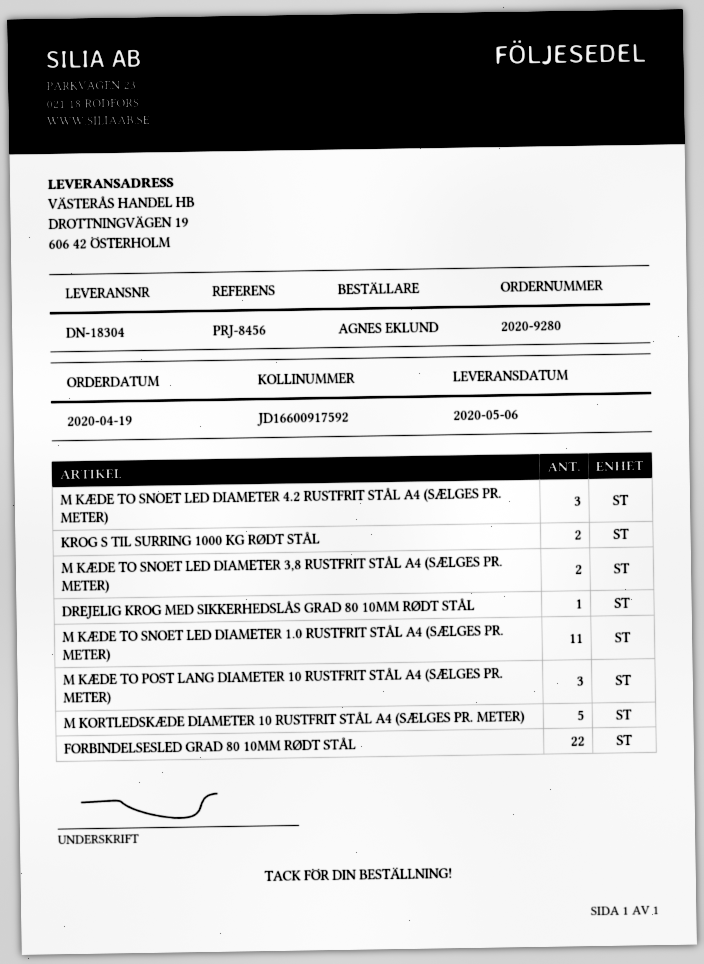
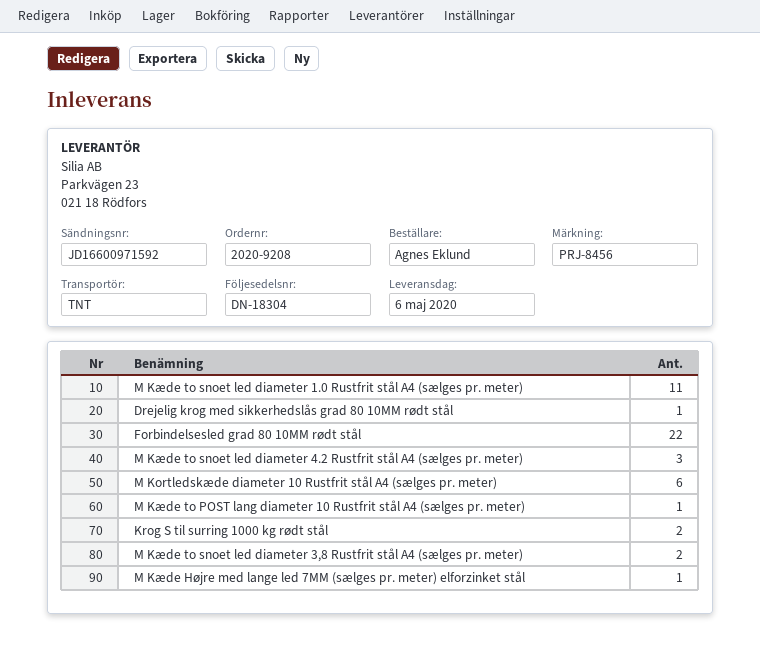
order number: 2020-9280 -> 2020-9208
tracking number: JD16600917592 -> JD16600971592
M KÆDE TO POST LANG DIAMETER 10 RUSTFRIT STÅL A4 (SÆLGES PR. METER): 3 -> 1
M KORTLEDSKÆDE DIAMETER 10 RUSTFRIT STÅL A4 (SÆLGES PR. METER): 5 -> 6
M Kæde Højre med lange led 7MM (sælges pr. meter) elforzinket stål: none -> 1

